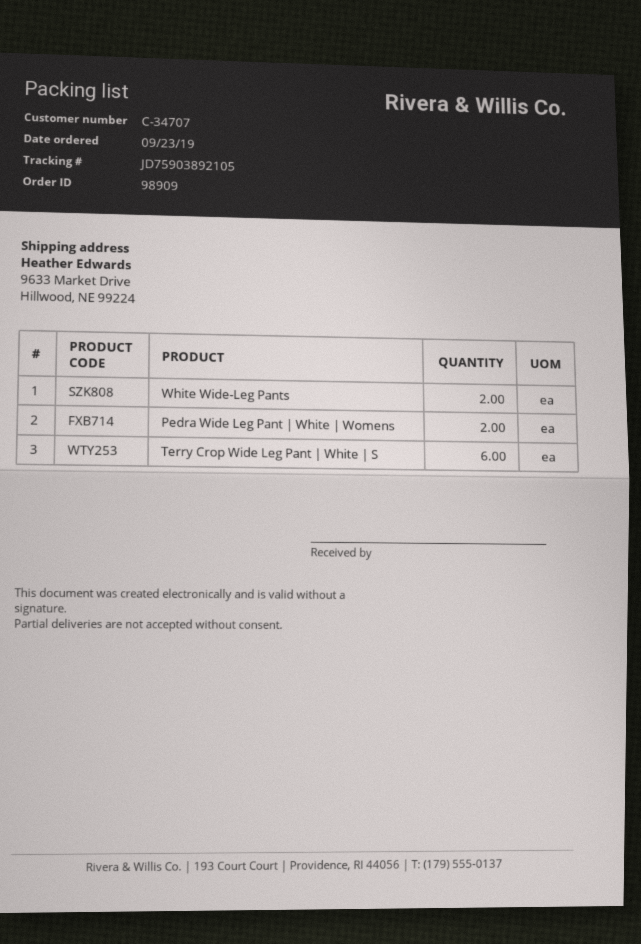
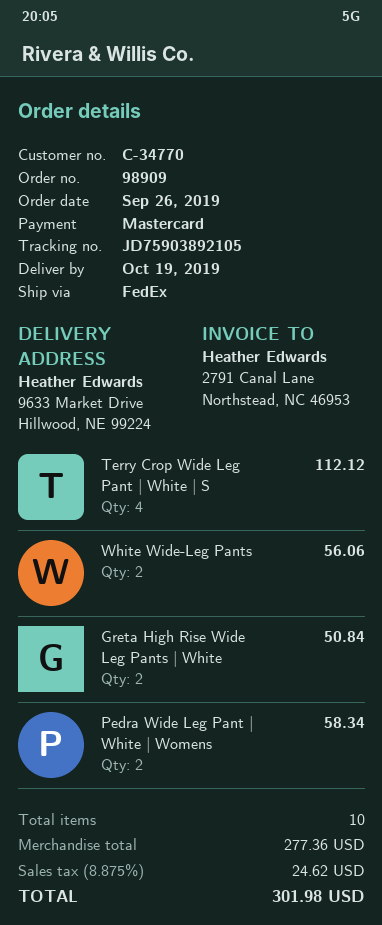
order date: 2019-09-23 -> 2019-09-26
customer number: C-34707 -> C-34770
Terry Crop Wide Leg Pant | White | S: 6 -> 4
Greta High Rise Wide Leg Pants | White: none -> 2

